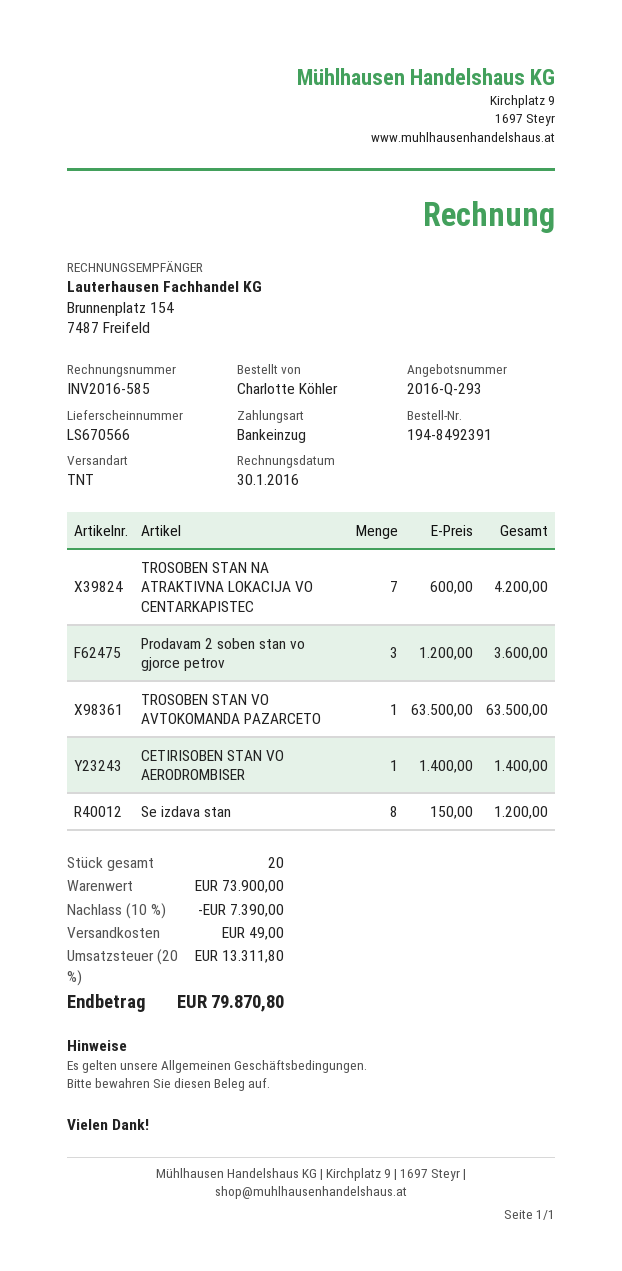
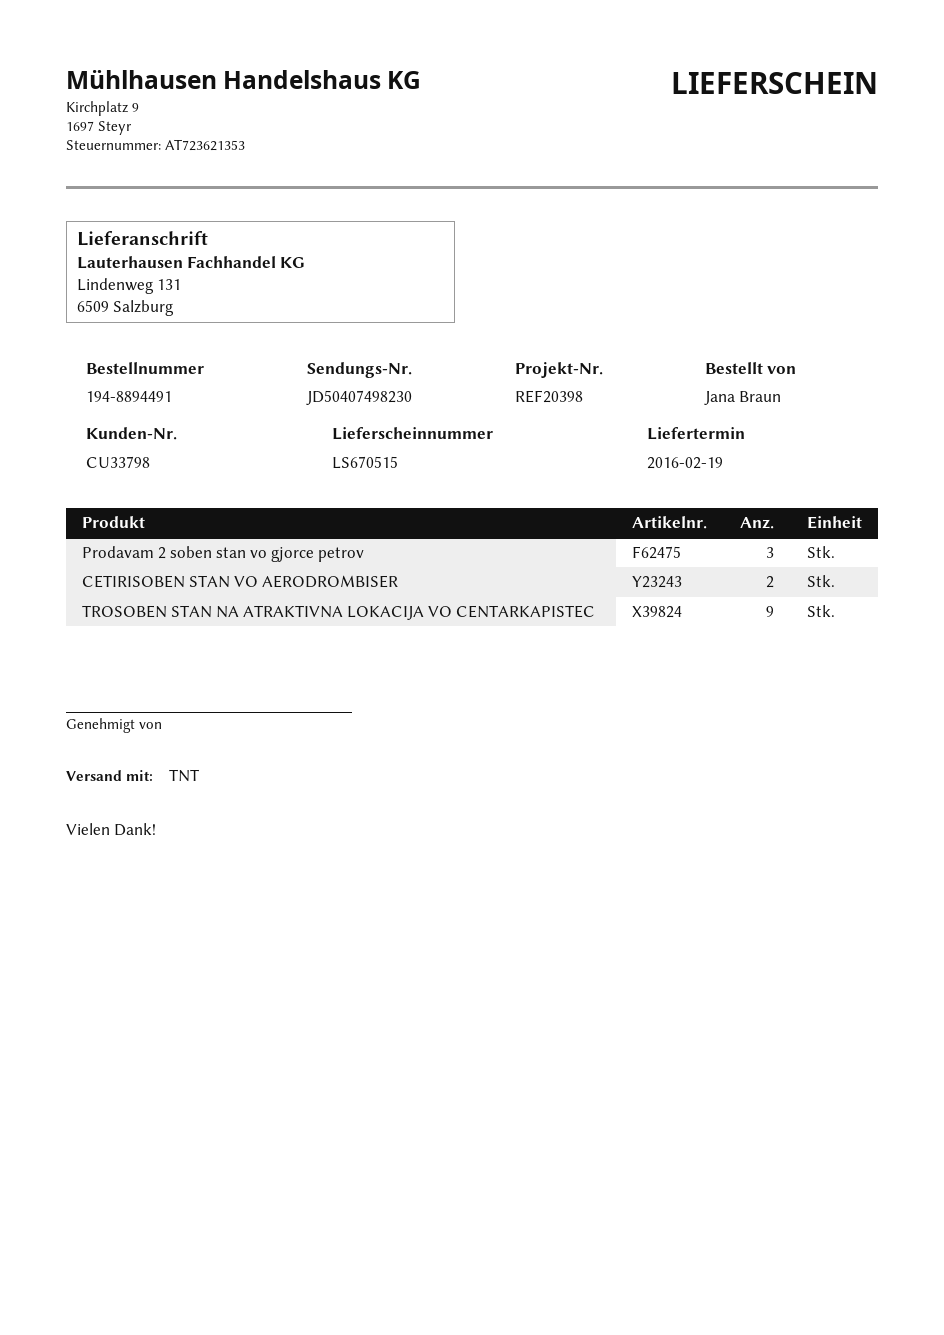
order number: 194-8492391 -> 194-8894491
delivery note number: LS670566 -> LS670515
ordered by: Charlotte Köhler -> Jana Braun
TROSOBEN STAN NA ATRAKTIVNA LOKACIJA VO CENTARKAPISTEC: 7 -> 9
TROSOBEN STAN VO AVTOKOMANDA PAZARCETO: 1 -> none
CETIRISOBEN STAN VO AERODROMBISER: 1 -> 2
Se izdava stan: 8 -> none

